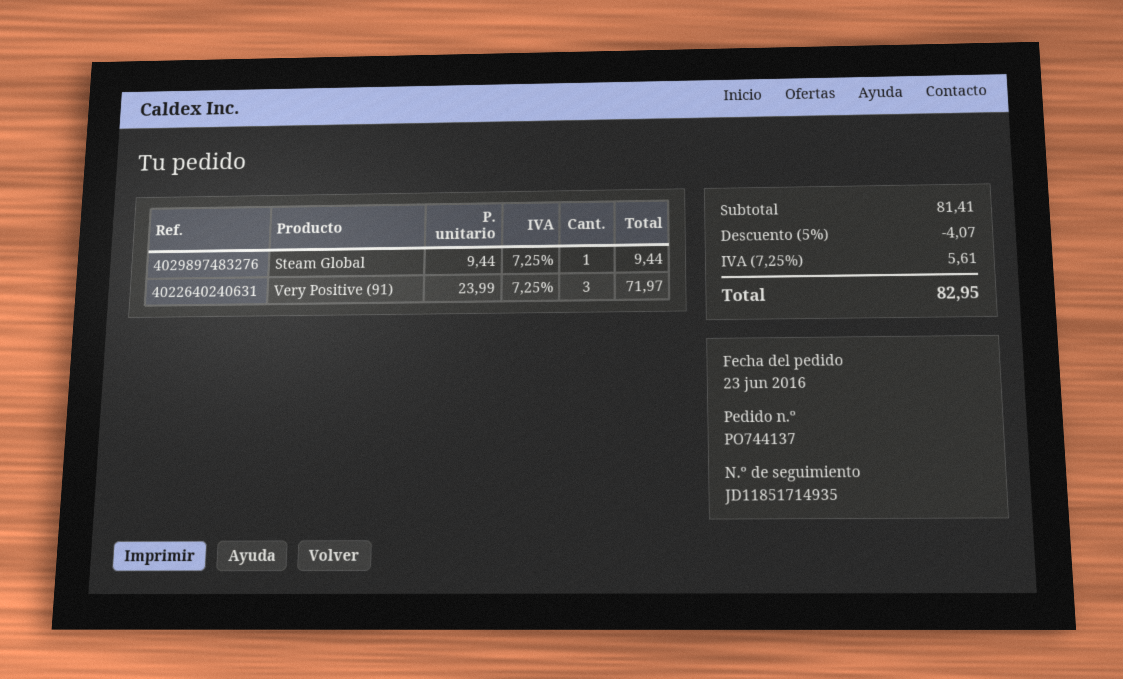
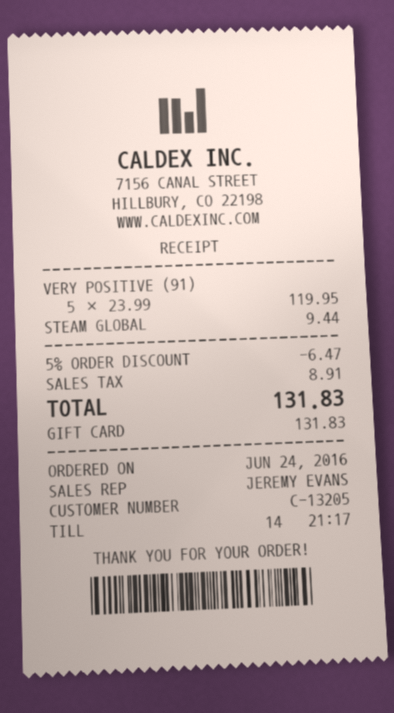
order date: 2016-06-23 -> 2016-06-24
Very Positive (91): 3 x 23.99 = 71.97 -> 5 x 23.99 = 119.95
discount: 5% = 4.07 -> 5% = 6.47
tax: 5.61 -> 8.91
total: 82.95 -> 131.83

